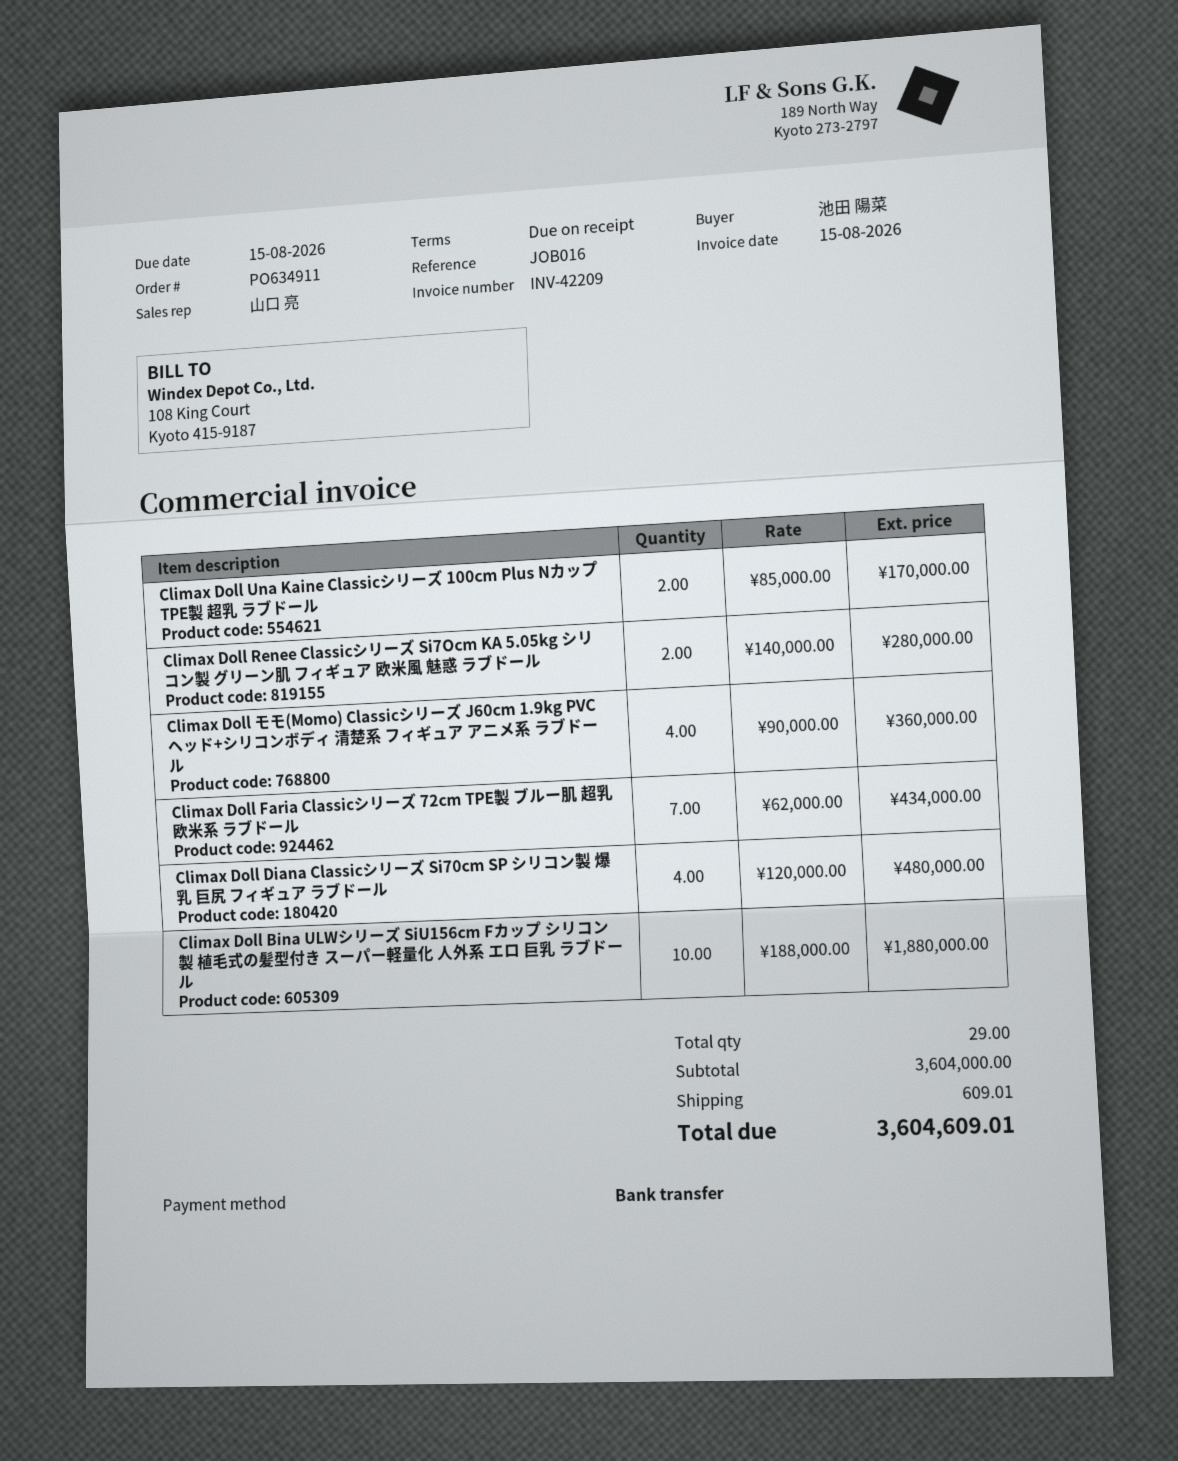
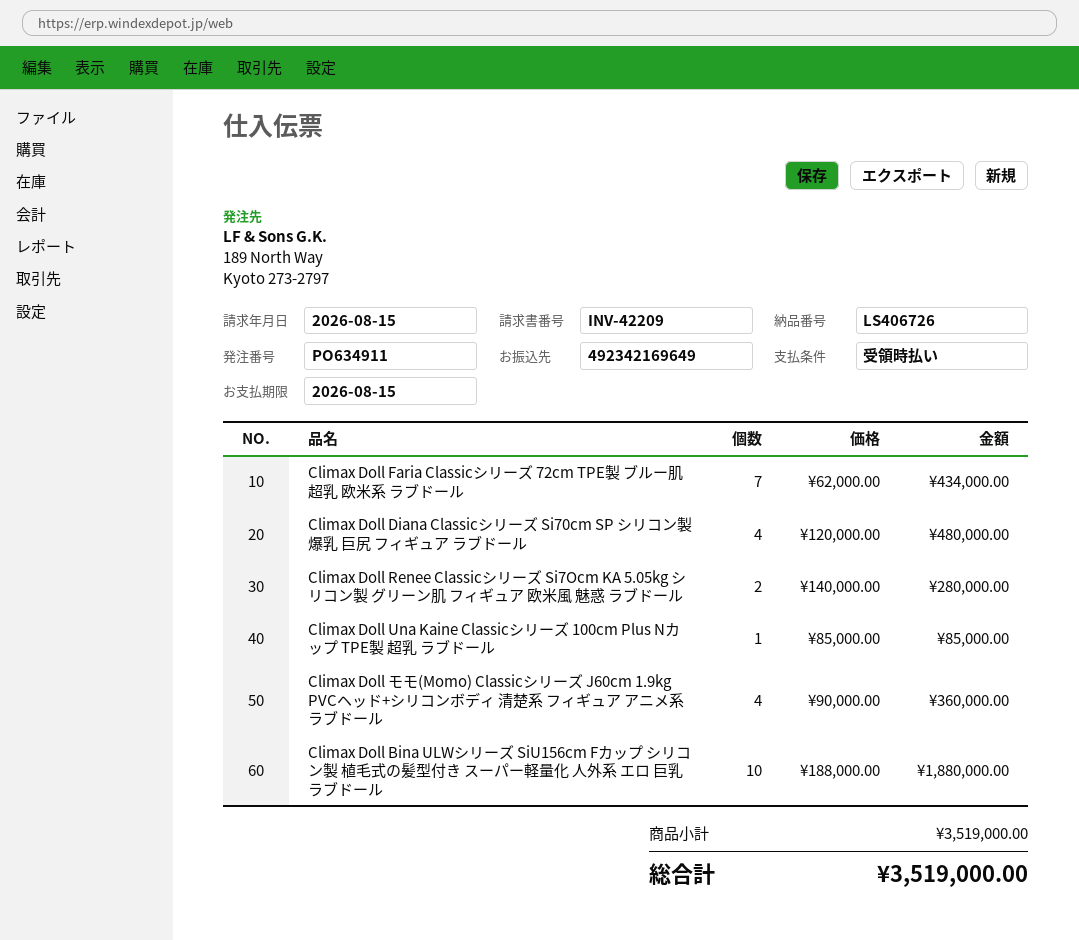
Climax Doll Una Kaine Classicシリーズ 100cm Plus Nカップ TPE製 超乳 ラブドール: 2 x 85000.00 = 170000.00 -> 1 x 85000.00 = 85000.00
subtotal: 3604000.00 -> 3519000.00
shipping: 609.01 -> none
total: 3604609.01 -> 3519000.00

